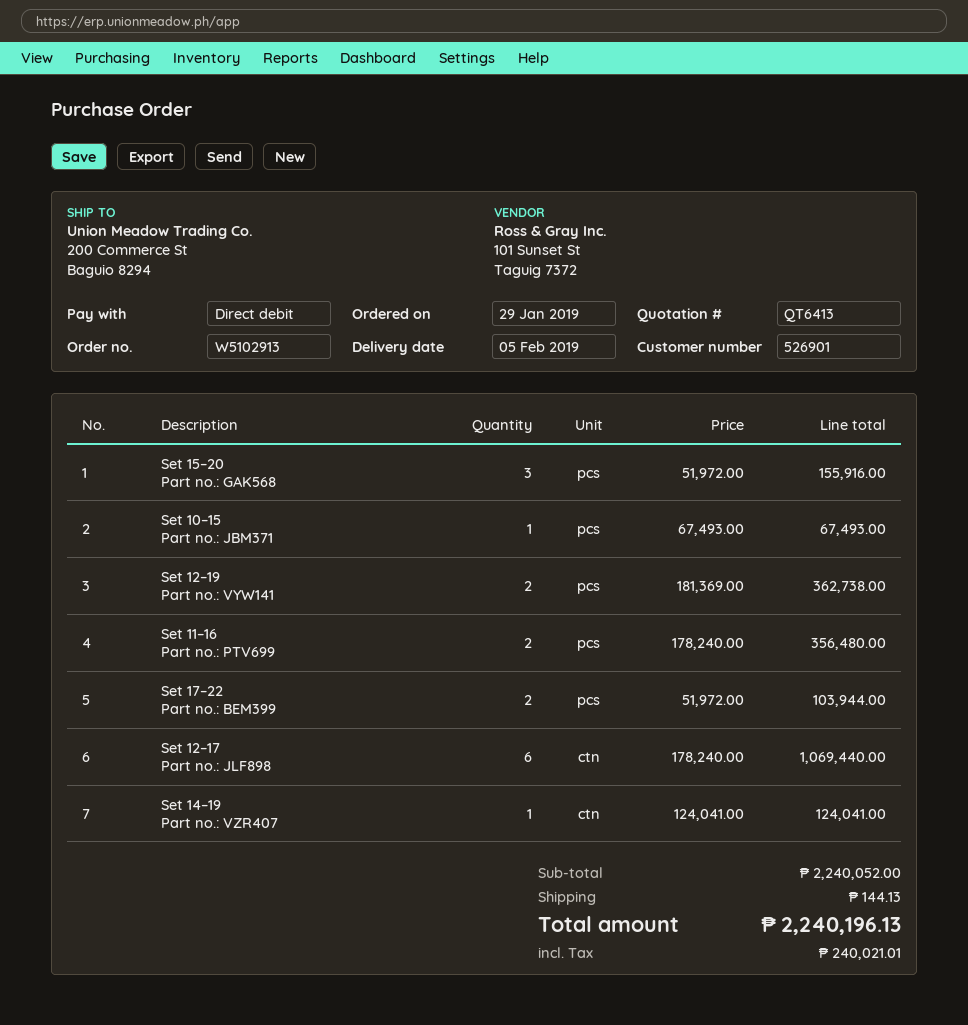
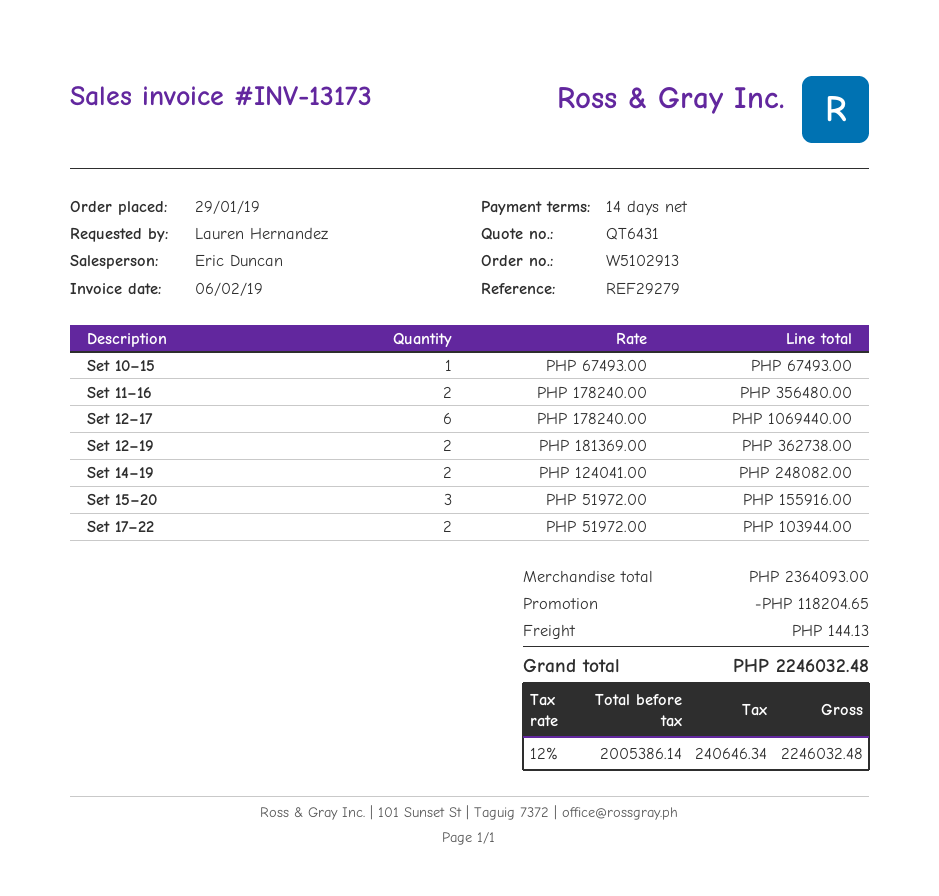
quote number: QT6413 -> QT6431
Set 14–19: 1 x 124041.00 = 124041.00 -> 2 x 124041.00 = 248082.00
subtotal: 2240052.00 -> 2364093.00
discount: none -> 118204.65
tax: 240021.01 -> 240646.34
total: 2240196.13 -> 2246032.48

